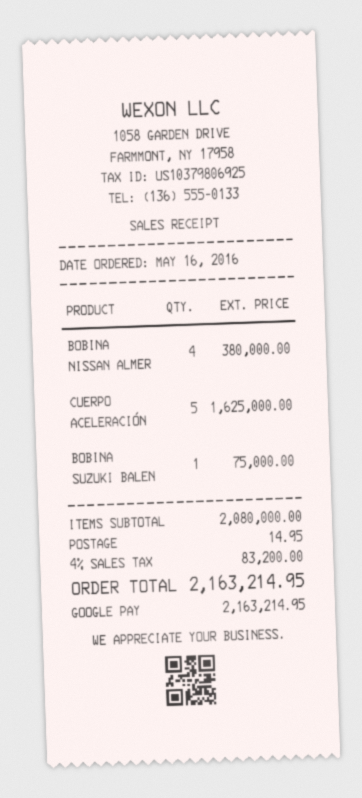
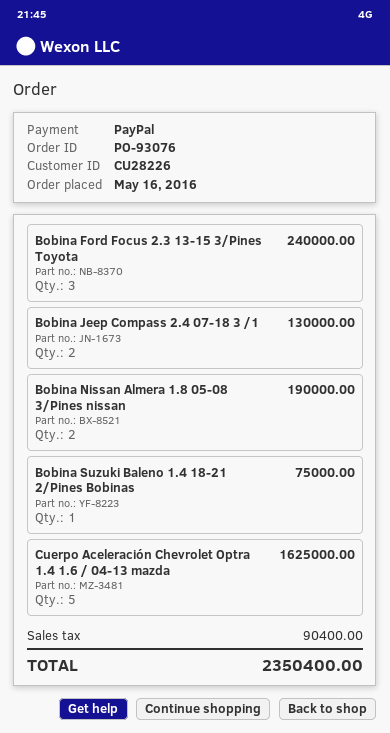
payment method: Google Pay -> PayPal
BOBINA NISSAN ALMER: 4 for 380000.00 -> 2 for 190000.00
Bobina Ford Focus 2.3 13-15 3/Pines Toyota: none -> 3 for 240000.00
Bobina Jeep Compass 2.4 07-18 3 /1: none -> 2 for 130000.00
shipping: 14.95 -> none
tax: 83200.00 -> 90400.00
total: 2163214.95 -> 2350400.00

